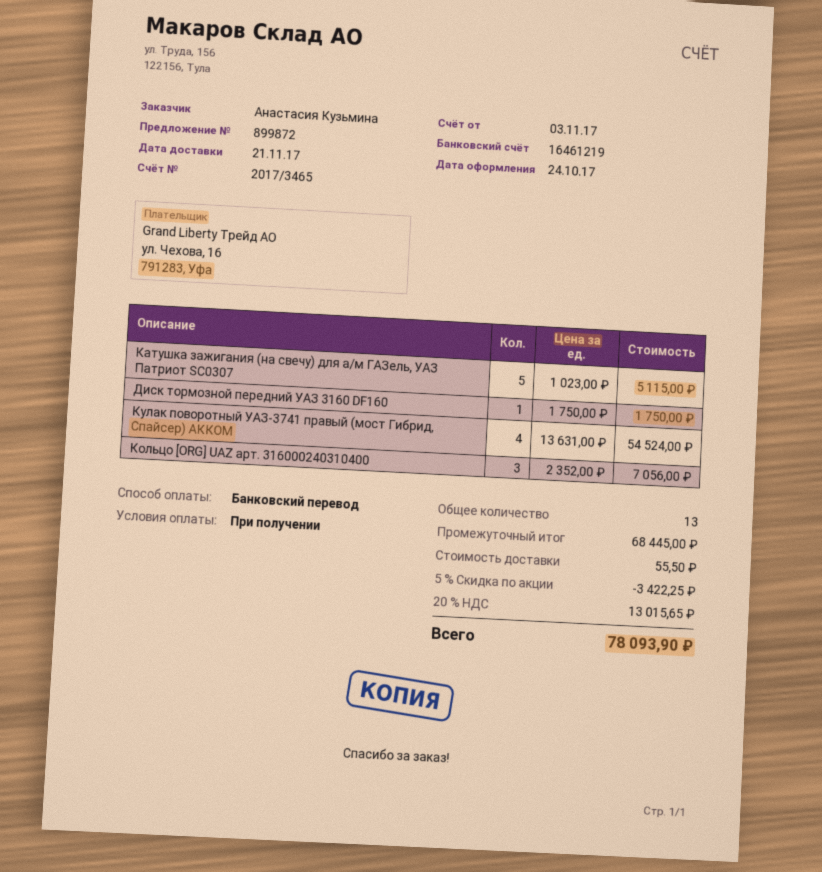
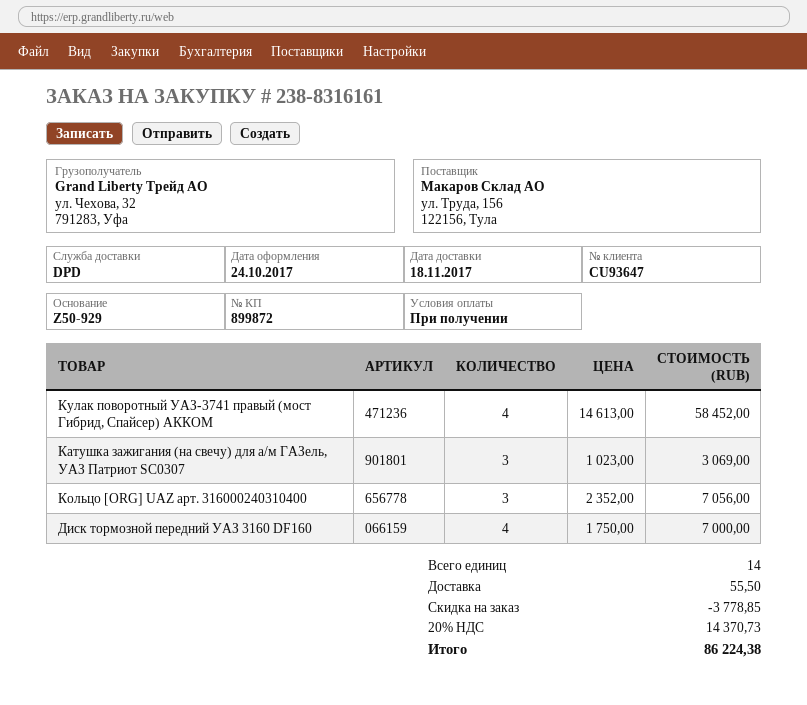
delivery date: 2017-11-21 -> 2017-11-18
Катушка зажигания (на свечу) для а/м ГАЗель, УАЗ Патриот SC0307: 5 x 1023.00 = 5115.00 -> 3 x 1023.00 = 3069.00
Диск тормозной передний УАЗ 3160 DF160: 1 x 1750.00 = 1750.00 -> 4 x 1750.00 = 7000.00
Кулак поворотный УАЗ-3741 правый (мост Гибрид, Спайсер) АККОМ: 4 x 13631.00 = 54524.00 -> 4 x 14613.00 = 58452.00
total quantity: 13 -> 14
discount: 3422.25 -> 3778.85
tax: 20% = 13015.65 -> 20% = 14370.73
total: 78093.90 -> 86224.38

